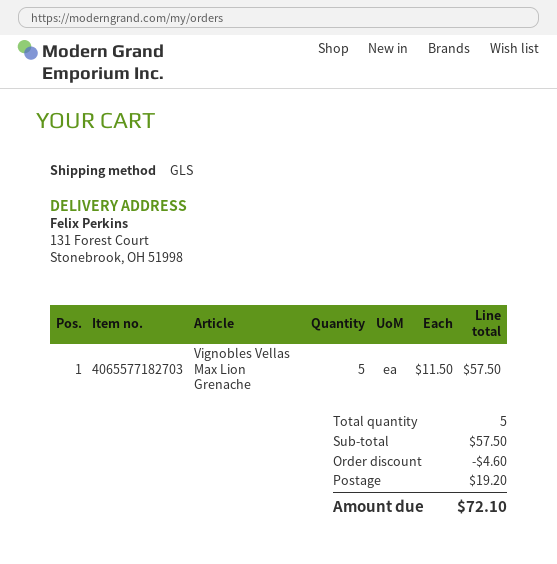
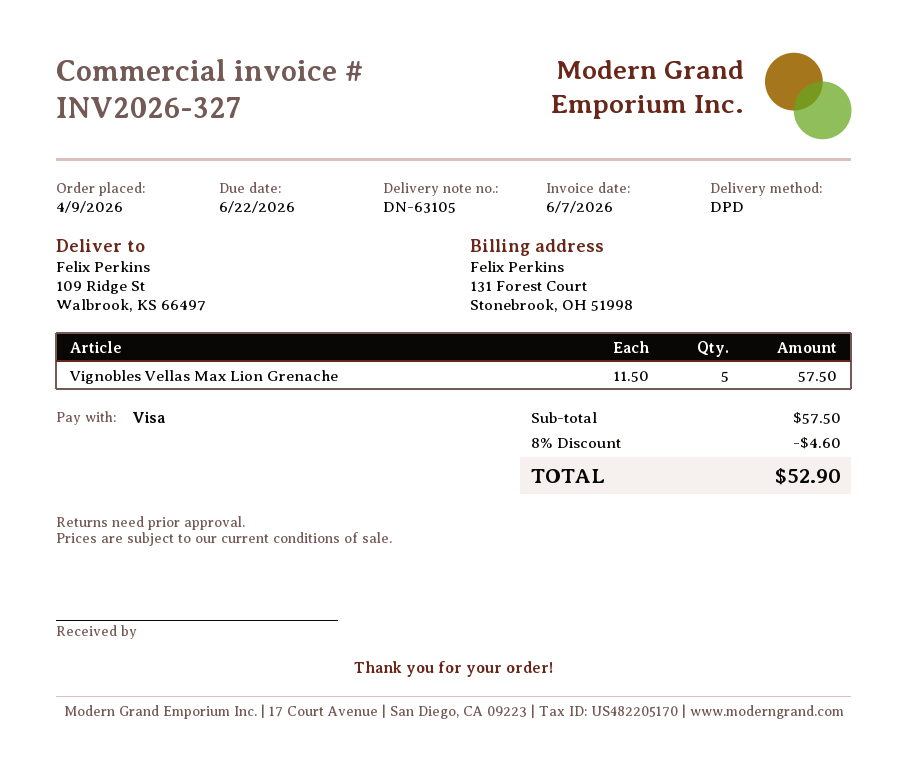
shipping method: GLS -> DPD
ship to: 131 Forest Court, Stonebrook, OH 51998 -> 109 Ridge St, Walbrook, KS 66497
shipping: 19.20 -> none
total: 72.10 -> 52.90

